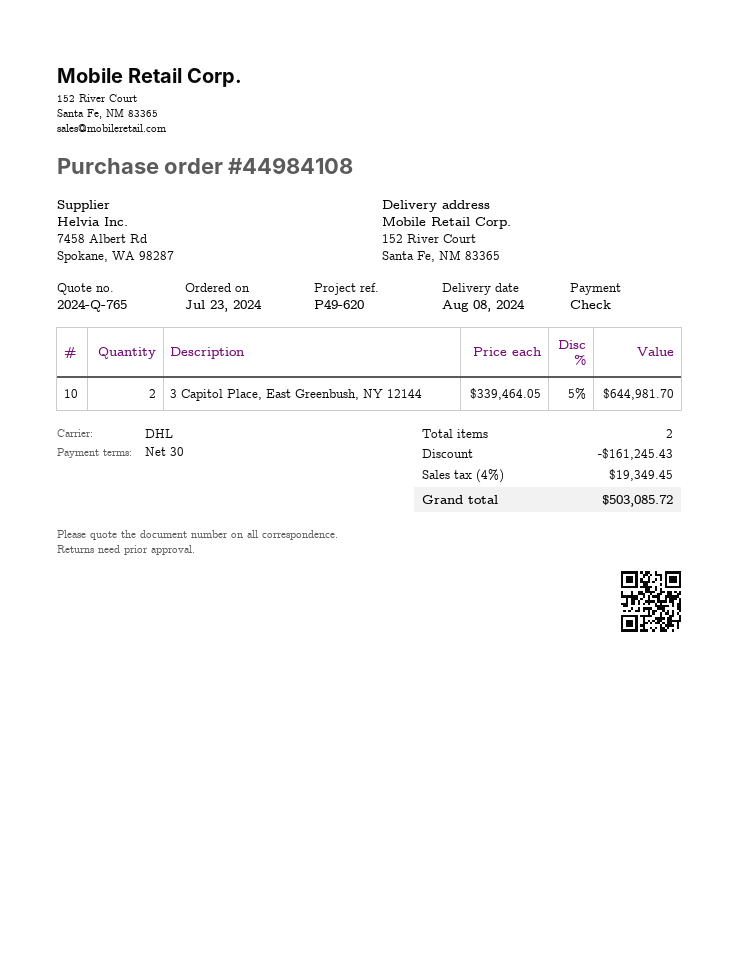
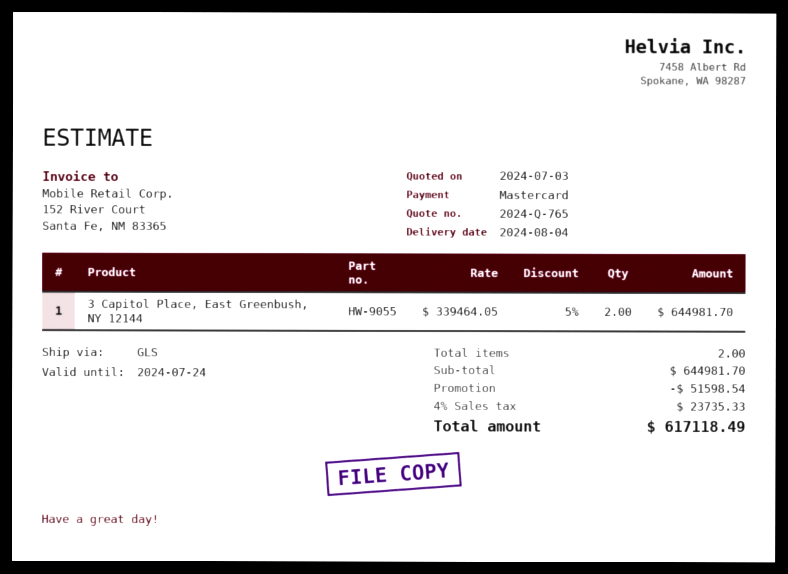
delivery date: 2024-08-08 -> 2024-08-04
payment method: cheque -> Mastercard
shipping method: DHL -> GLS
discount: 161245.43 -> 51598.54
tax: 4% = 19349.45 -> 4% = 23735.33
total: 503085.72 -> 617118.49

